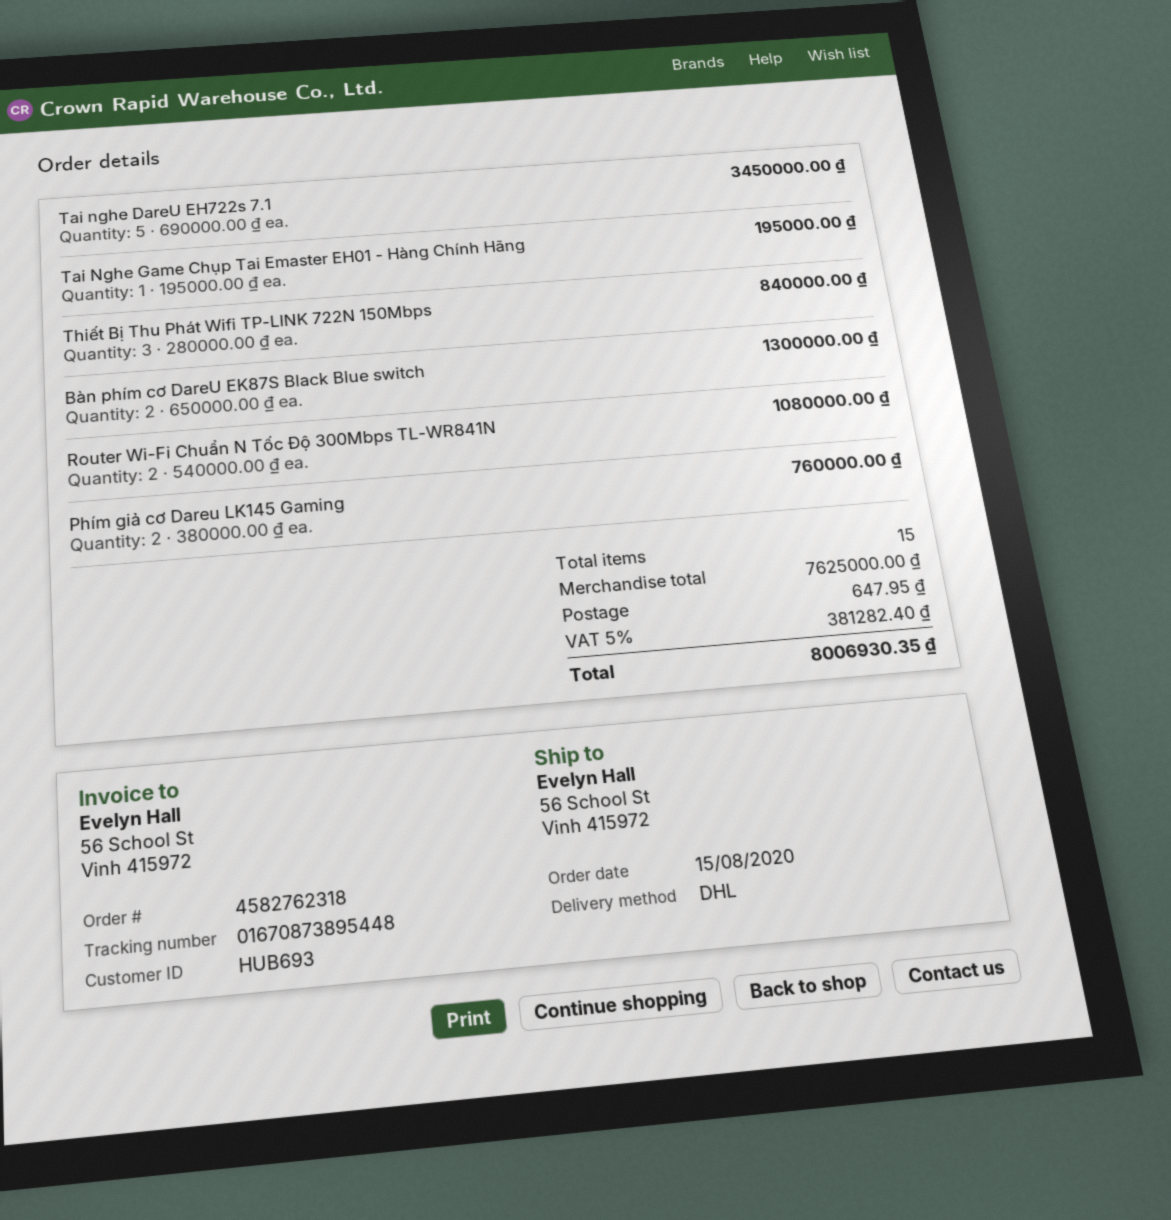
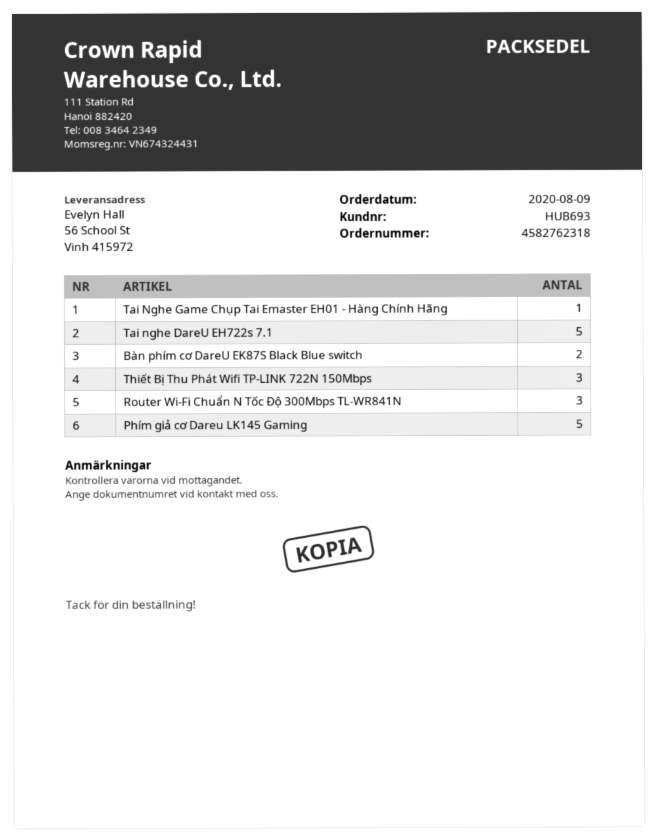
order date: 2020-08-15 -> 2020-08-09
Router Wi-Fi Chuẩn N Tốc Độ 300Mbps TL-WR841N: 2 -> 3
Phím giả cơ Dareu LK145 Gaming: 2 -> 5

